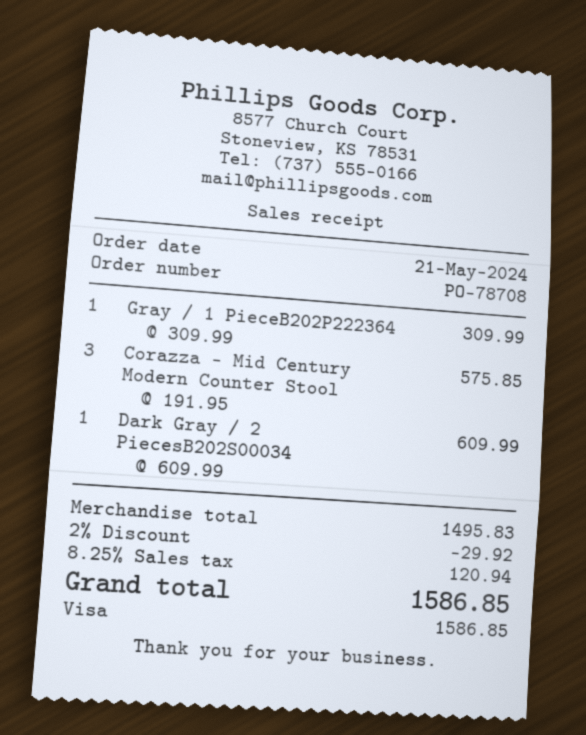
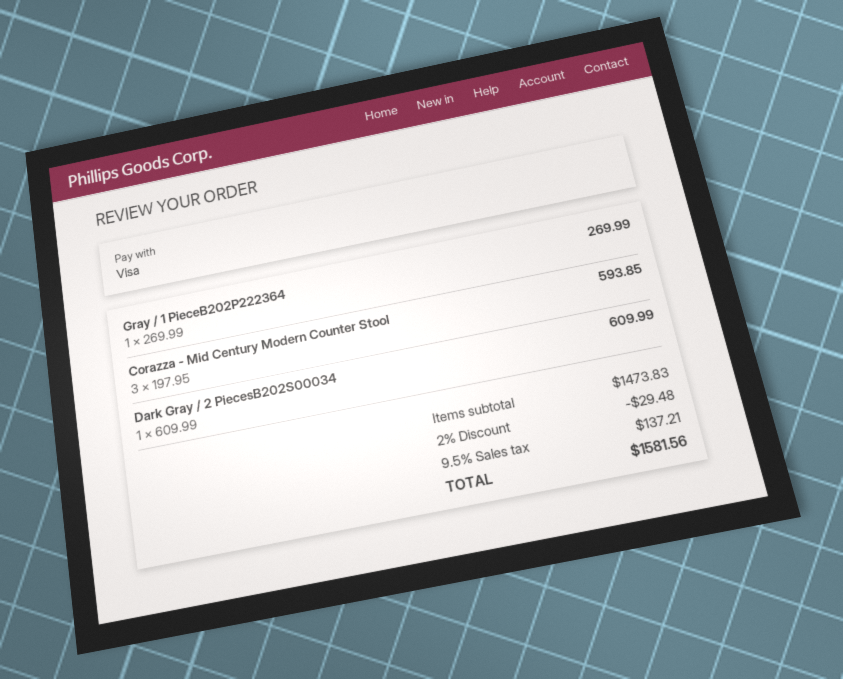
Gray / 1 PieceB202P222364: 1 x 309.99 = 309.99 -> 1 x 269.99 = 269.99
Corazza - Mid Century Modern Counter Stool: 3 x 191.95 = 575.85 -> 3 x 197.95 = 593.85
subtotal: 1495.83 -> 1473.83
discount: 2% = 29.92 -> 2% = 29.48
tax: 8.25% = 120.94 -> 9.5% = 137.21
total: 1586.85 -> 1581.56

